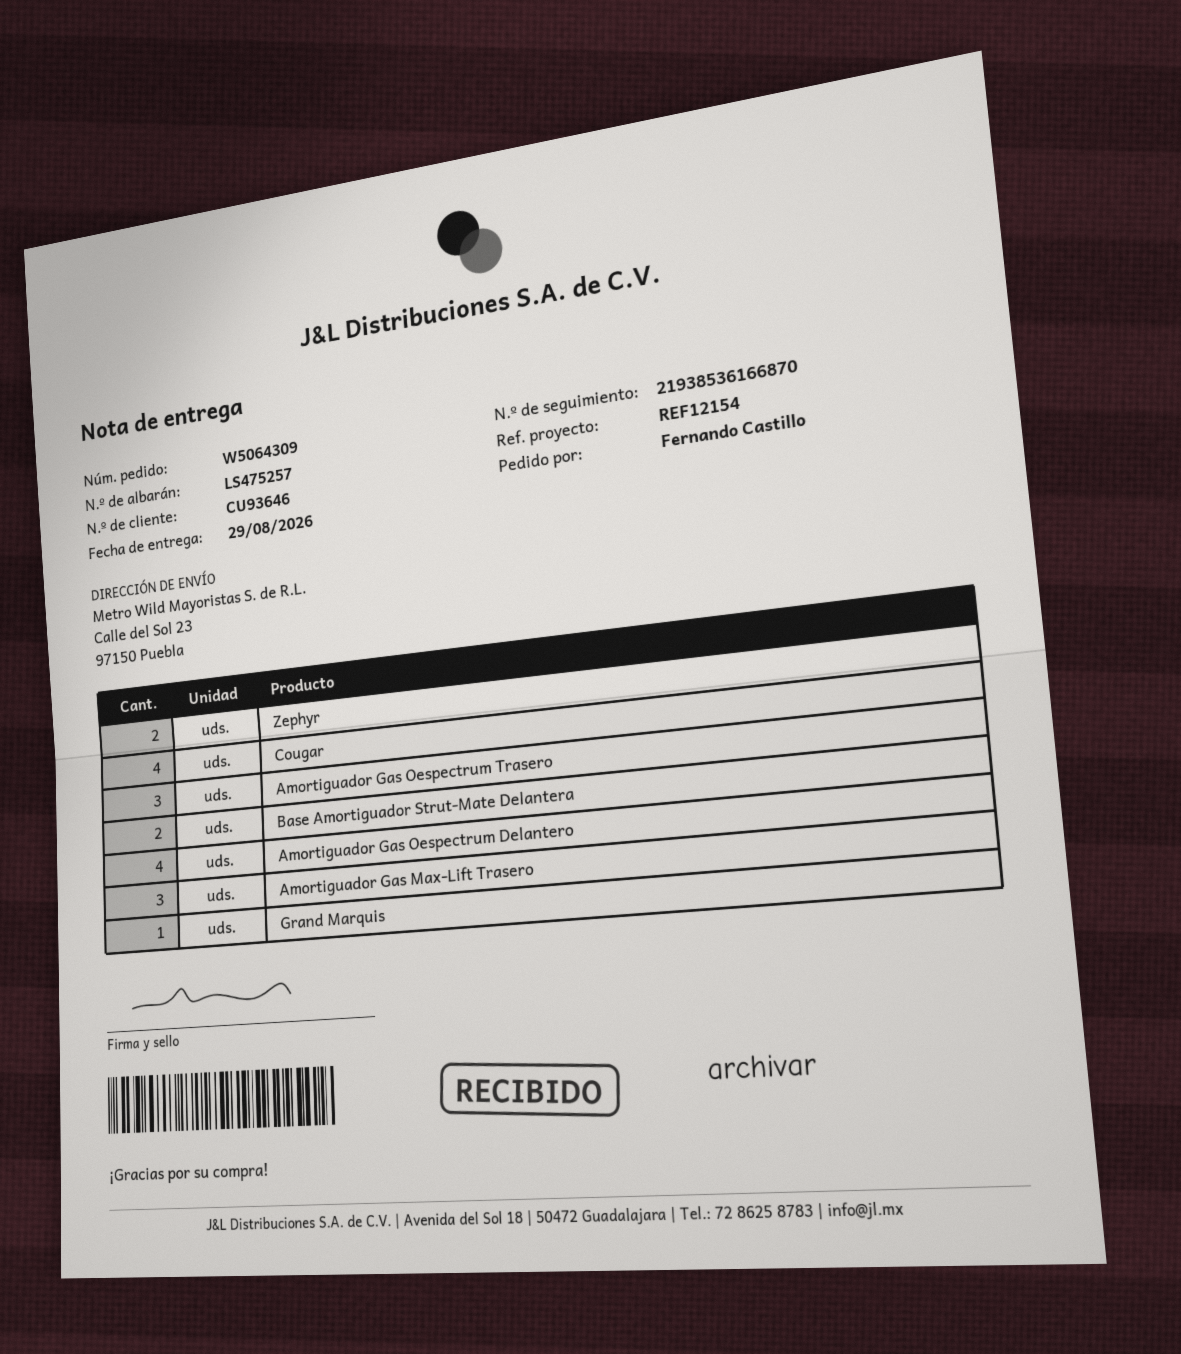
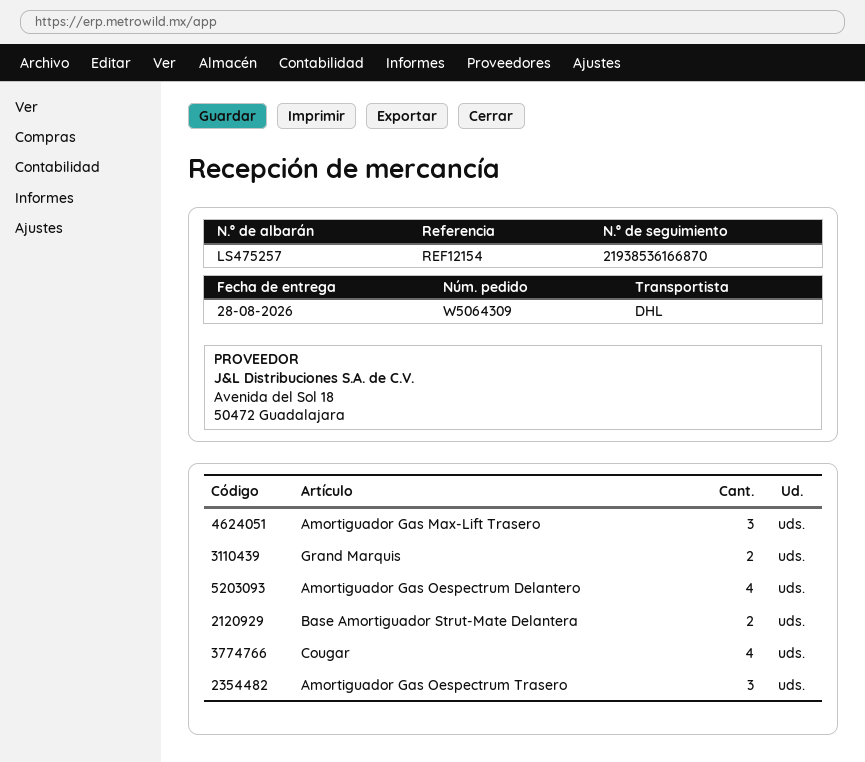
delivery date: 2026-08-29 -> 2026-08-28
Zephyr: 2 -> none
Grand Marquis: 1 -> 2

